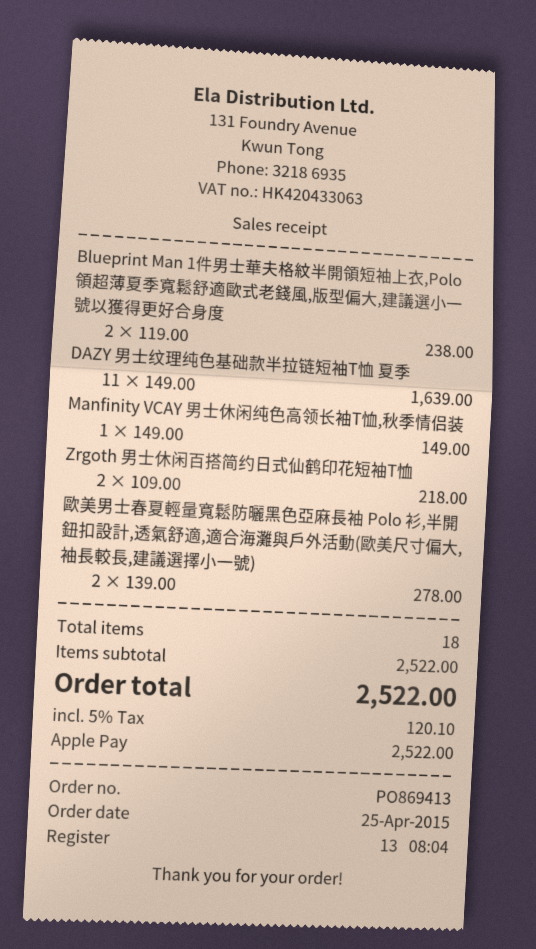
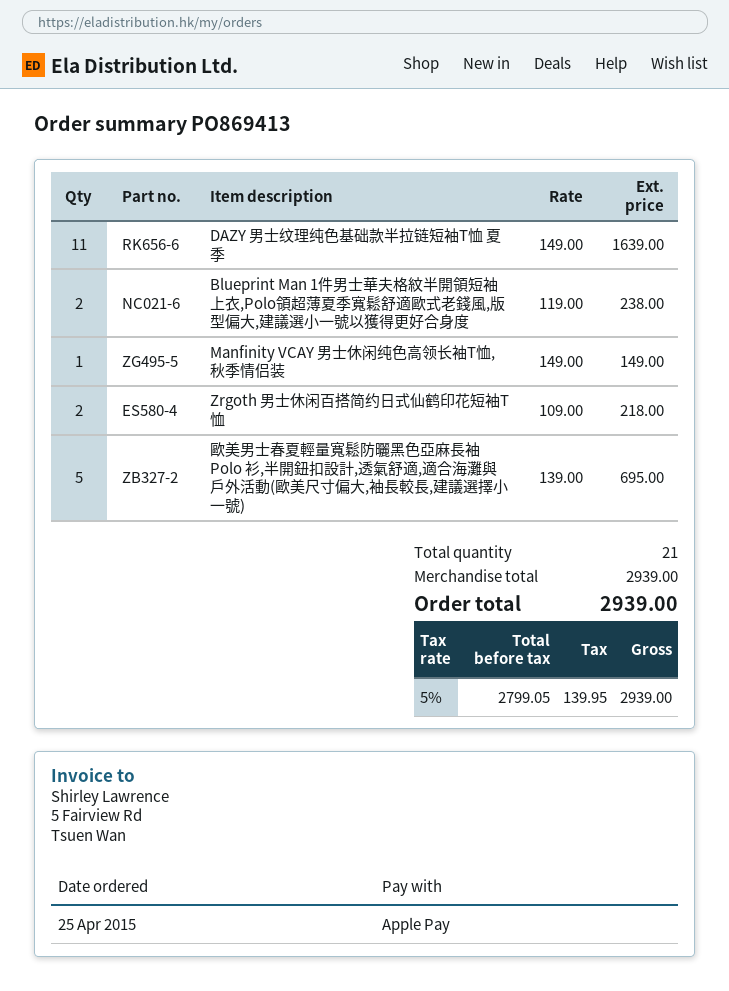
歐美男士春夏輕量寬鬆防曬黑色亞麻長袖 Polo 衫,半開鈕扣設計,透氣舒適,適合海灘與戶外活動(歐美尺寸偏大,袖長較長,建議選擇小一號): 2 x 139.00 = 278.00 -> 5 x 139.00 = 695.00
total quantity: 18 -> 21
subtotal: 2522.00 -> 2939.00
tax: 5% = 120.10 -> 5% = 139.95
total: 2522.00 -> 2939.00

